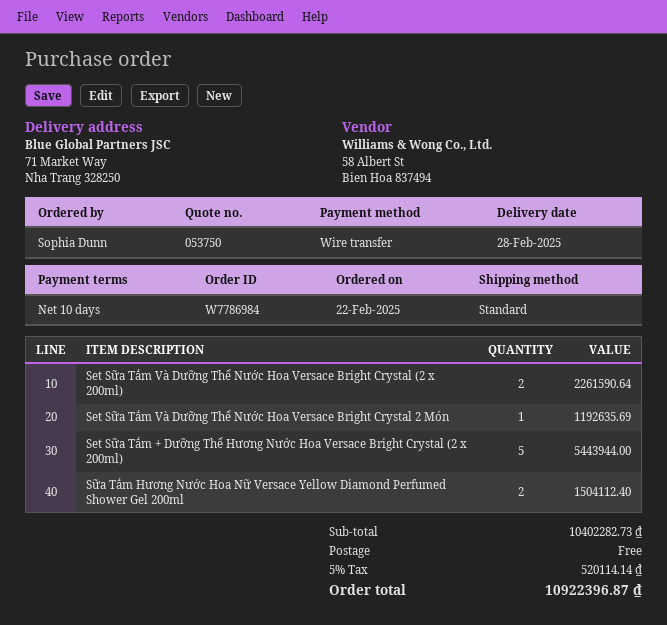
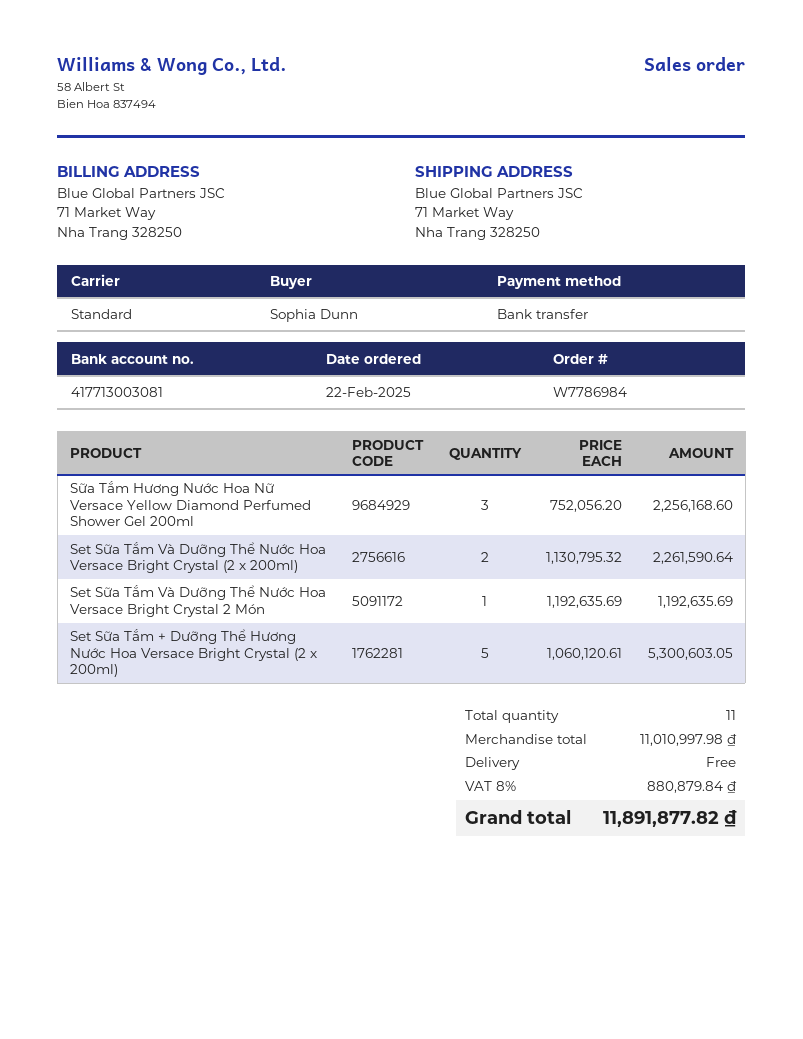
Set Sữa Tắm + Dưỡng Thể Hương Nước Hoa Versace Bright Crystal (2 x 200ml): 5 for 5443944.00 -> 5 for 5300603.05
Sữa Tắm Hương Nước Hoa Nữ Versace Yellow Diamond Perfumed Shower Gel 200ml: 2 for 1504112.40 -> 3 for 2256168.60
subtotal: 10402282.73 -> 11010997.98
tax: 5% = 520114.14 -> 8% = 880879.84
total: 10922396.87 -> 11891877.82

